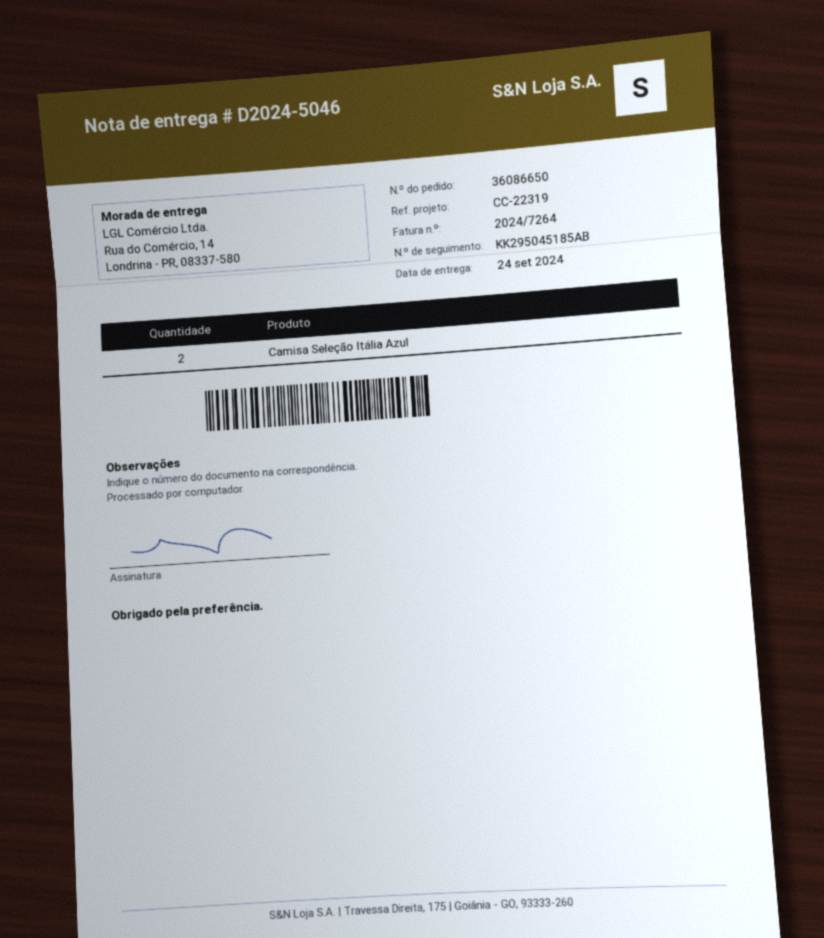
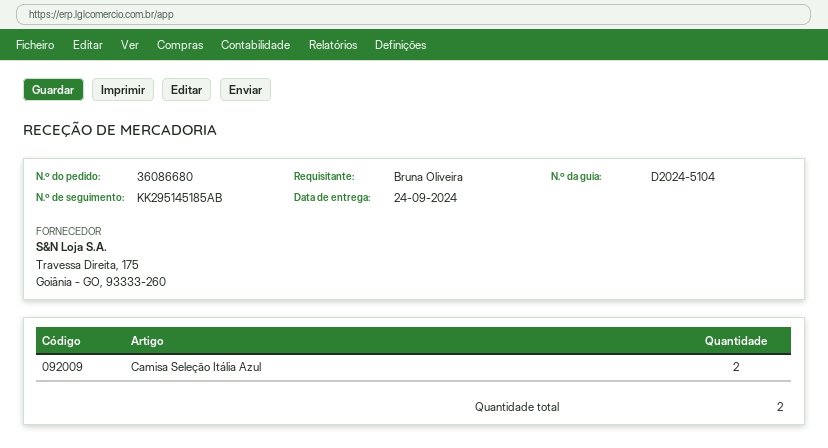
order number: 36086650 -> 36086680
delivery note number: D2024-5046 -> D2024-5104
tracking number: KK295045185AB -> KK295145185AB

